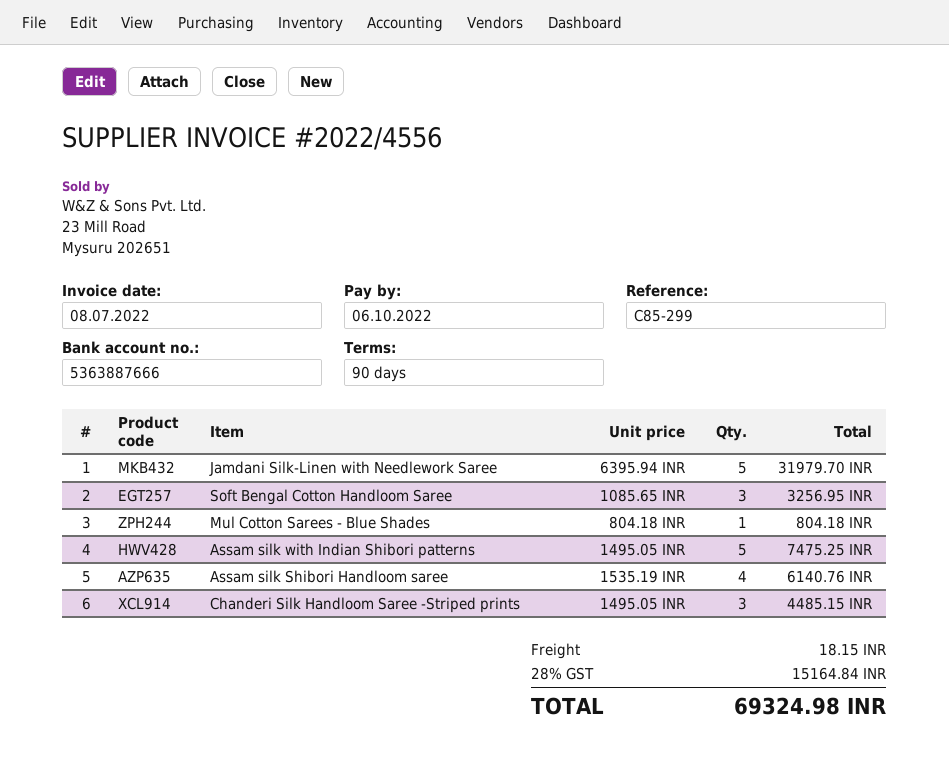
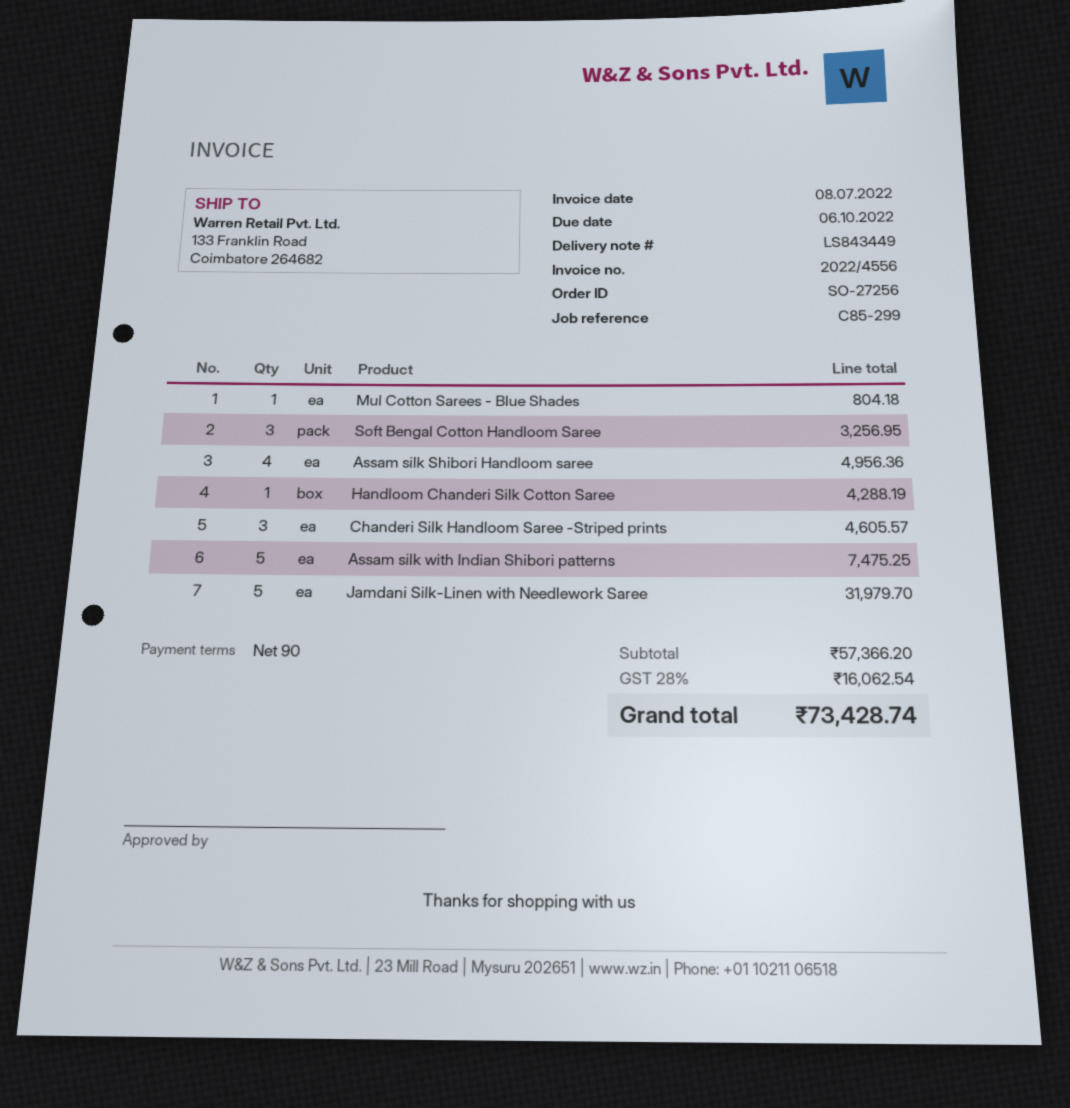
Assam silk Shibori Handloom saree: 4 for 6140.76 -> 4 for 4956.36
Chanderi Silk Handloom Saree -Striped prints: 3 for 4485.15 -> 3 for 4605.57
Handloom Chanderi Silk Cotton Saree: none -> 1 for 4288.19
shipping: 18.15 -> none
tax: 28% = 15164.84 -> 28% = 16062.54
total: 69324.98 -> 73428.74

